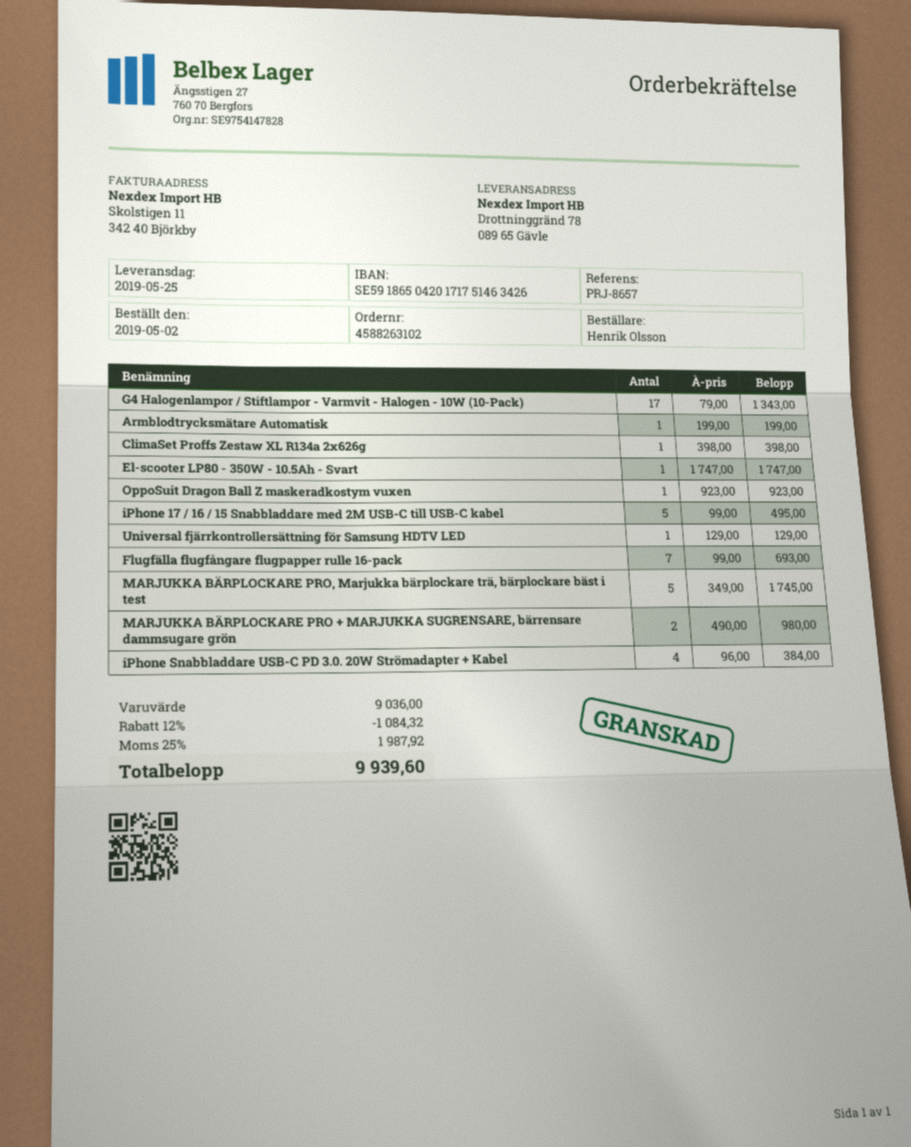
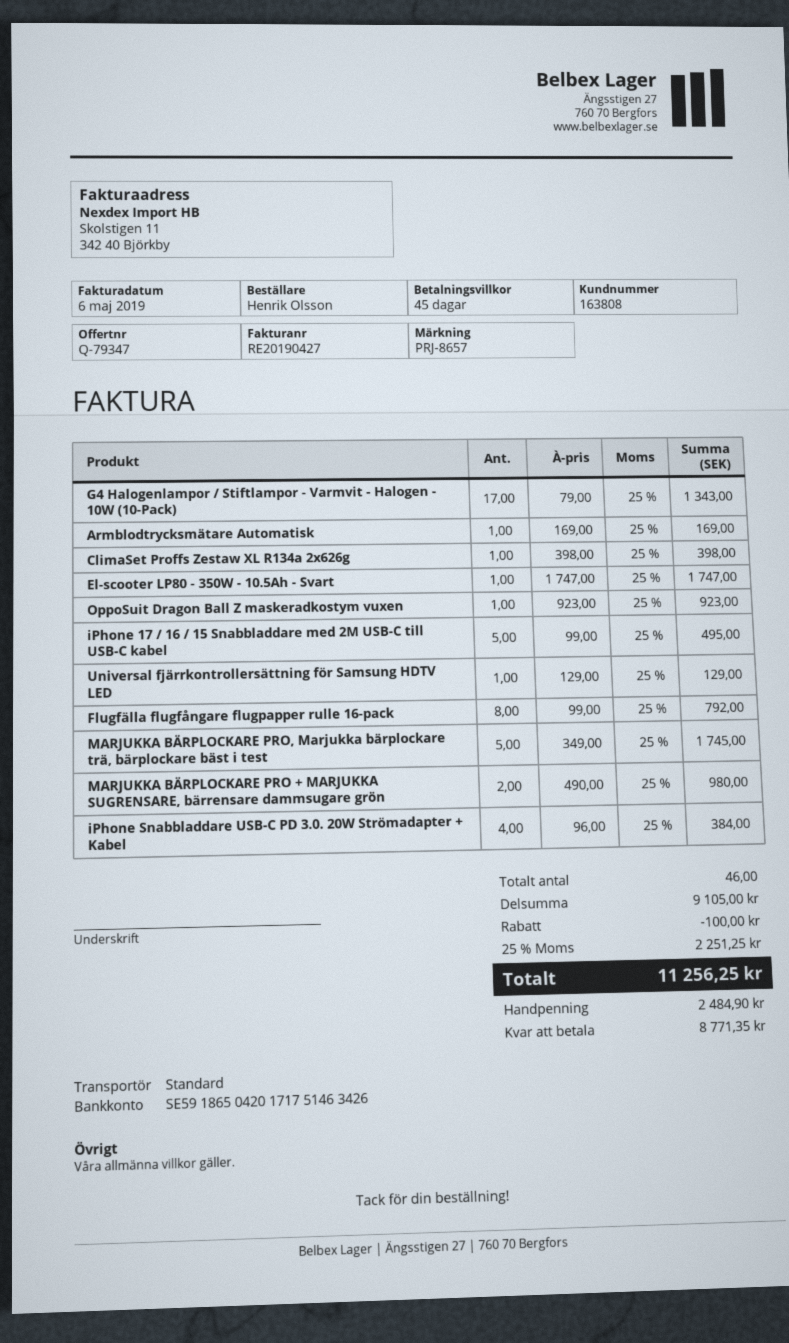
Armblodtrycksmätare Automatisk: 1 x 199.00 = 199.00 -> 1 x 169.00 = 169.00
Flugfälla flugfångare flugpapper rulle 16-pack: 7 x 99.00 = 693.00 -> 8 x 99.00 = 792.00
subtotal: 9036.00 -> 9105.00
discount: 1084.32 -> 100.00
tax: 25% = 1987.92 -> 25% = 2251.25
total: 9939.60 -> 11256.25

